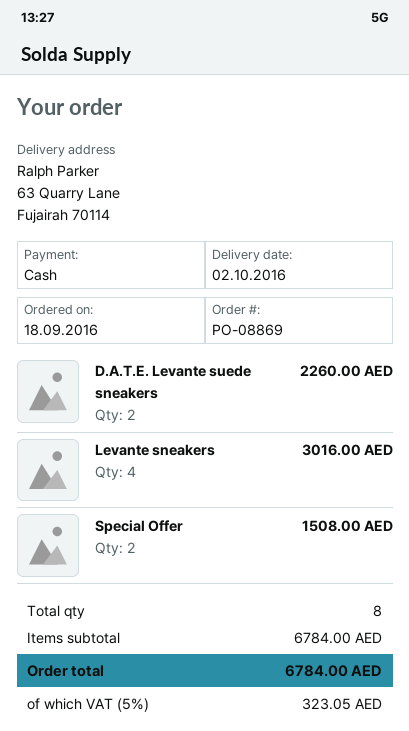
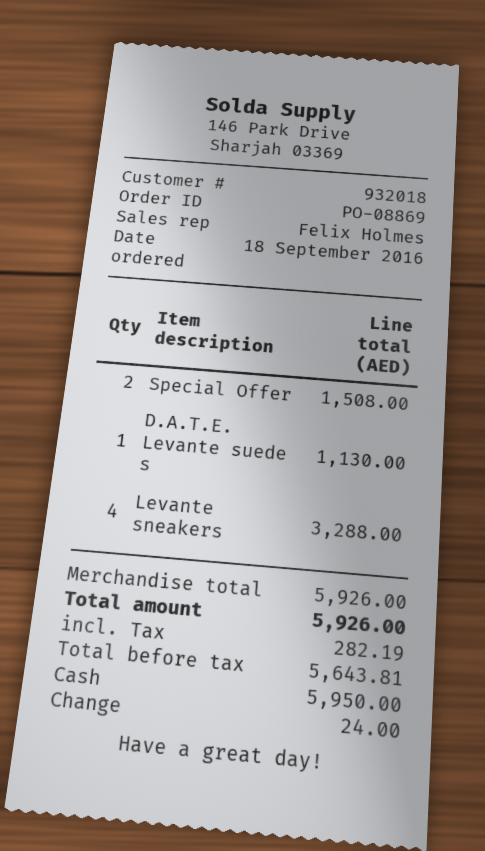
D.A.T.E. Levante suede sneakers: 2 for 2260.00 -> 1 for 1130.00
Levante sneakers: 4 for 3016.00 -> 4 for 3288.00
subtotal: 6784.00 -> 5926.00
tax: 323.05 -> 282.19
total: 6784.00 -> 5926.00

